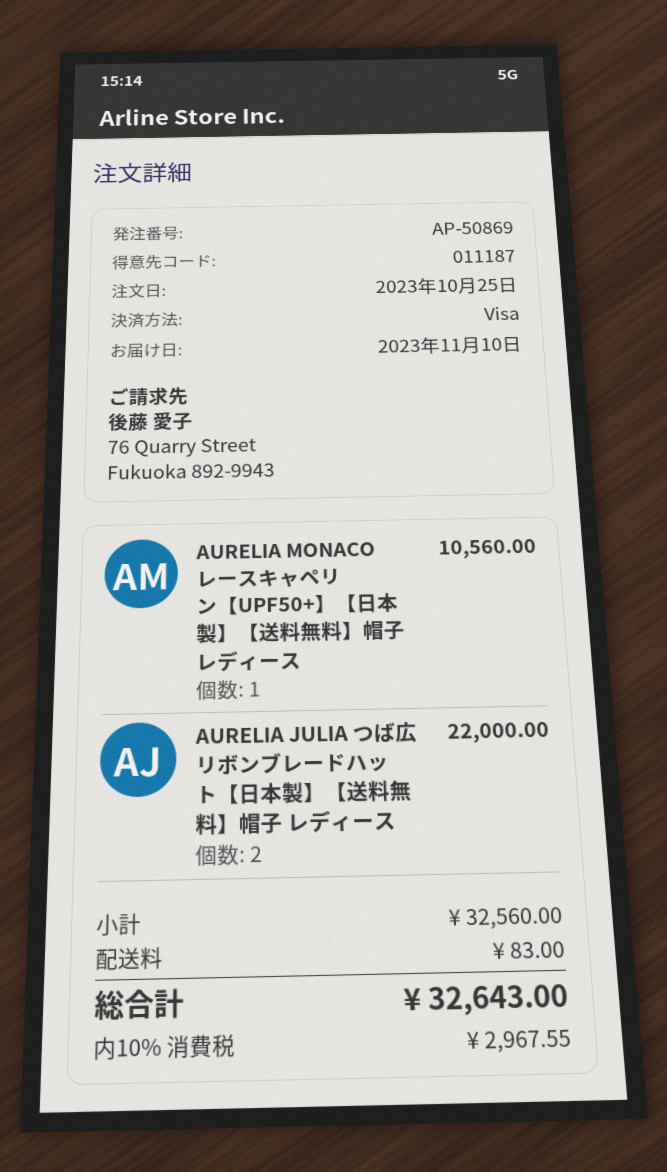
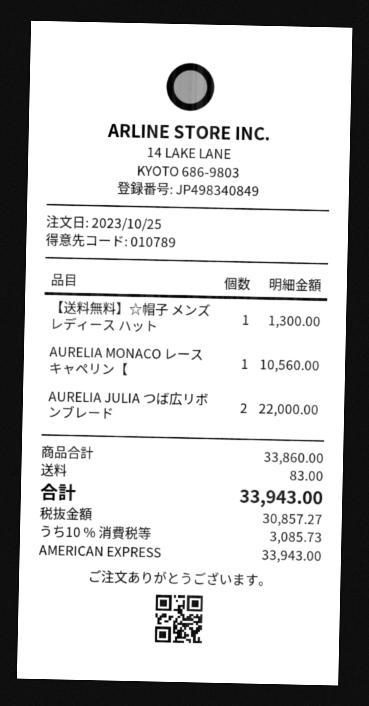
customer number: 011187 -> 010789
payment method: Visa -> American Express
【送料無料】☆帽子 メンズ レディース ハット: none -> 1 for 1300.00
subtotal: 32560.00 -> 33860.00
tax: 10% = 2967.55 -> 10% = 3085.73
total: 32643.00 -> 33943.00

